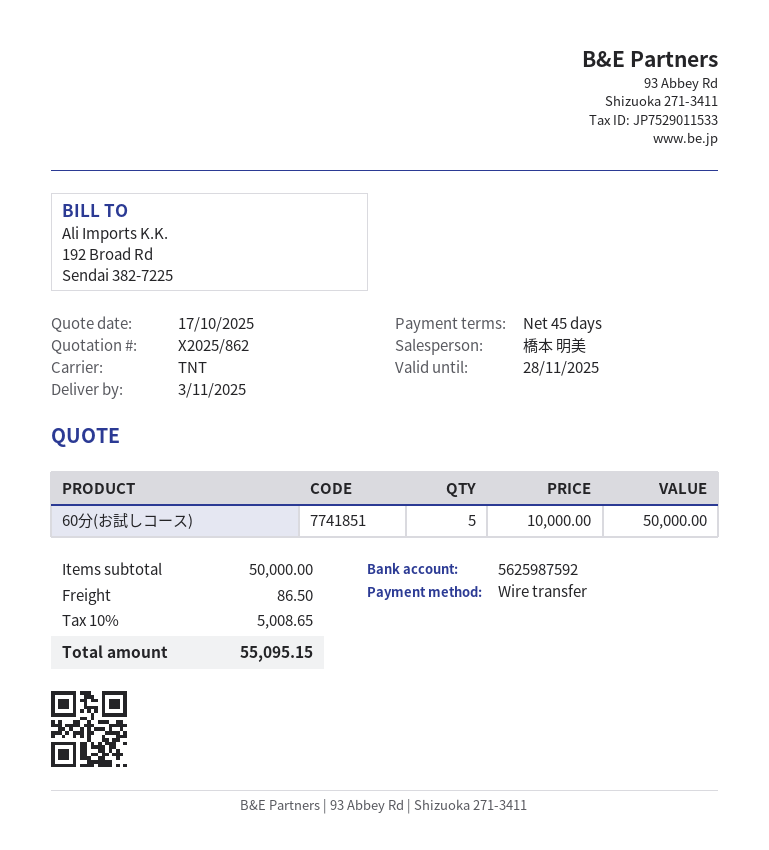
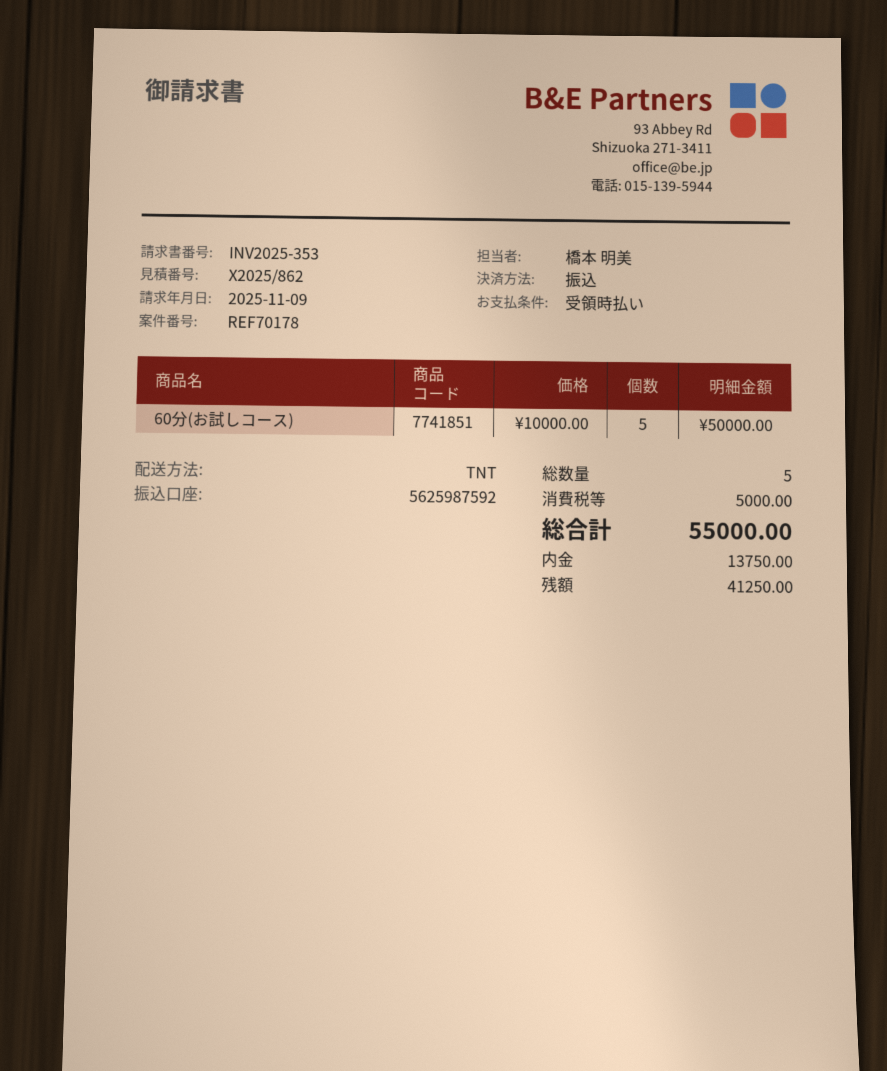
payment terms: 45 days -> on receipt
shipping: 86.50 -> none
tax: 5008.65 -> 5000.00
total: 55095.15 -> 55000.00

